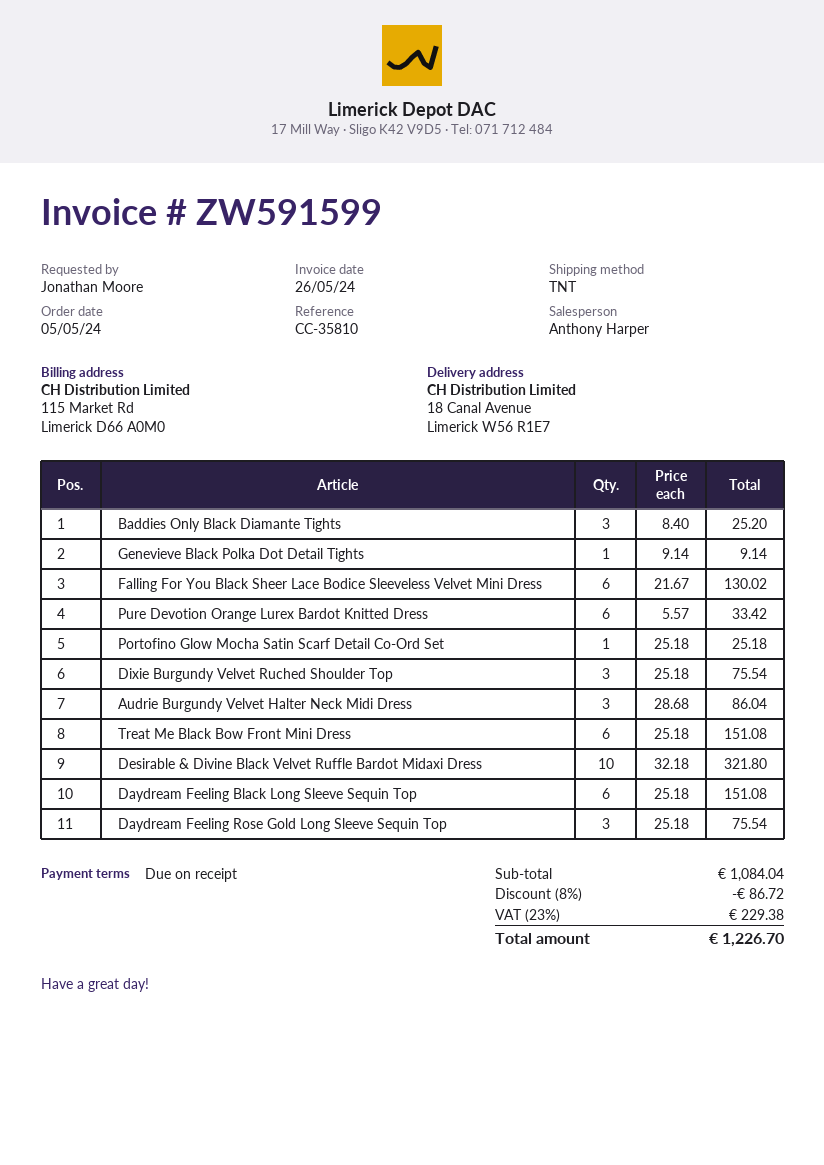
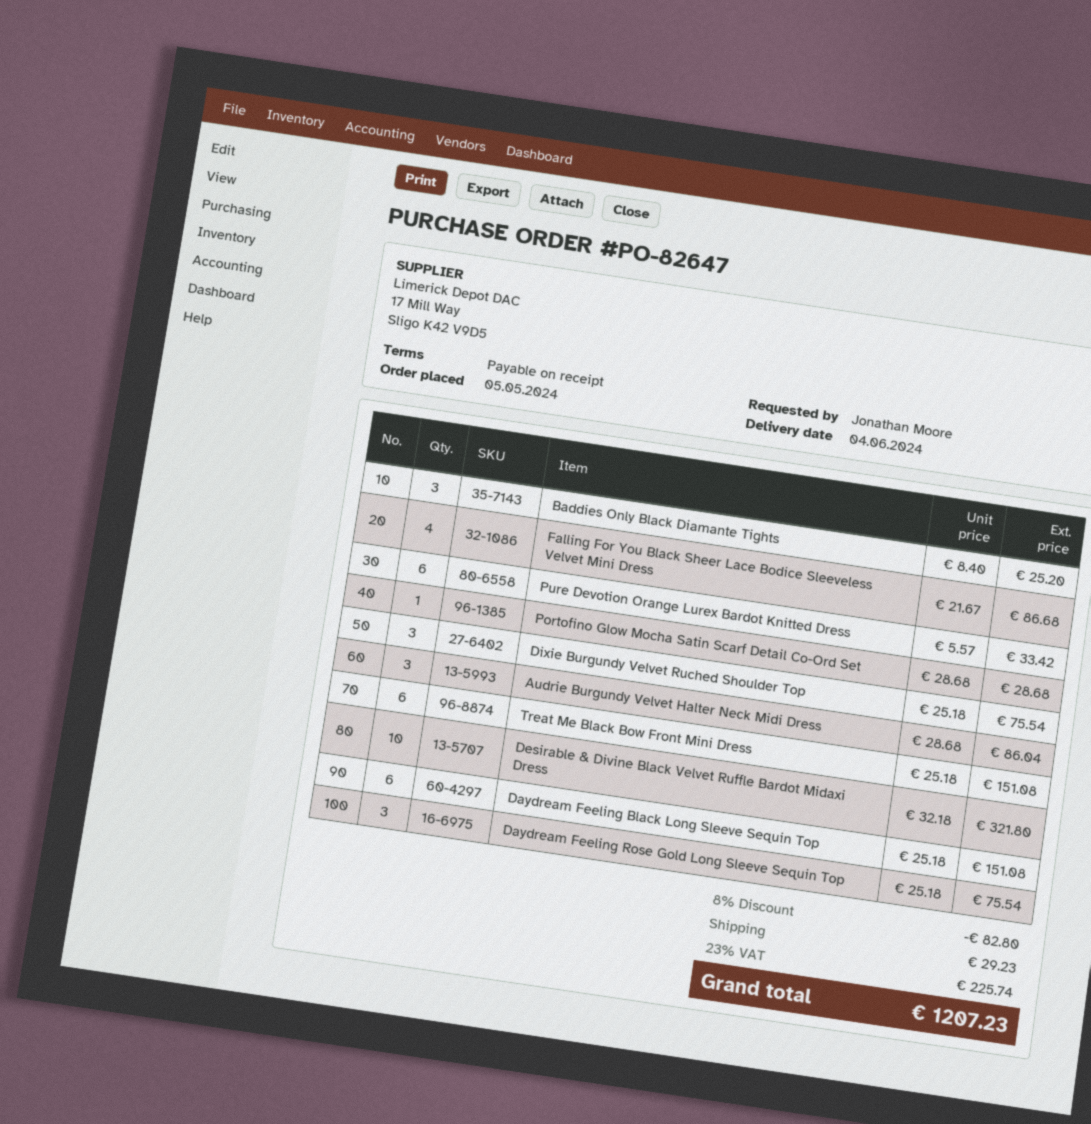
Genevieve Black Polka Dot Detail Tights: 1 x 9.14 = 9.14 -> none
Falling For You Black Sheer Lace Bodice Sleeveless Velvet Mini Dress: 6 x 21.67 = 130.02 -> 4 x 21.67 = 86.68
Portofino Glow Mocha Satin Scarf Detail Co-Ord Set: 1 x 25.18 = 25.18 -> 1 x 28.68 = 28.68
discount: 8% = 86.72 -> 8% = 82.80
shipping: none -> 29.23
tax: 23% = 229.38 -> 23% = 225.74
total: 1226.70 -> 1207.23

